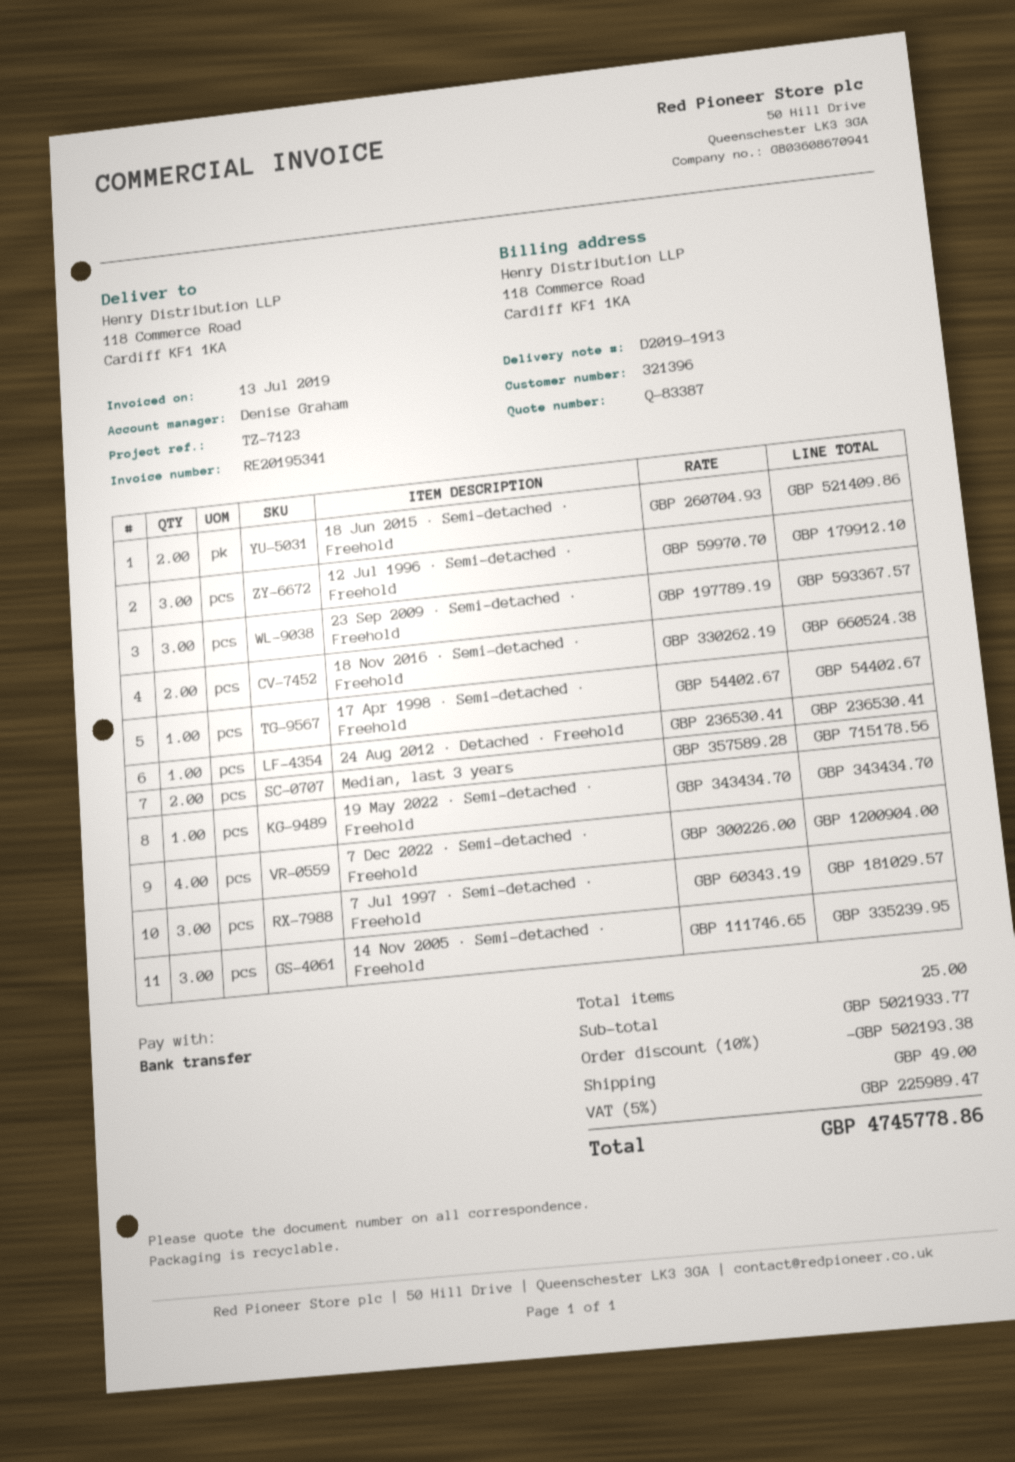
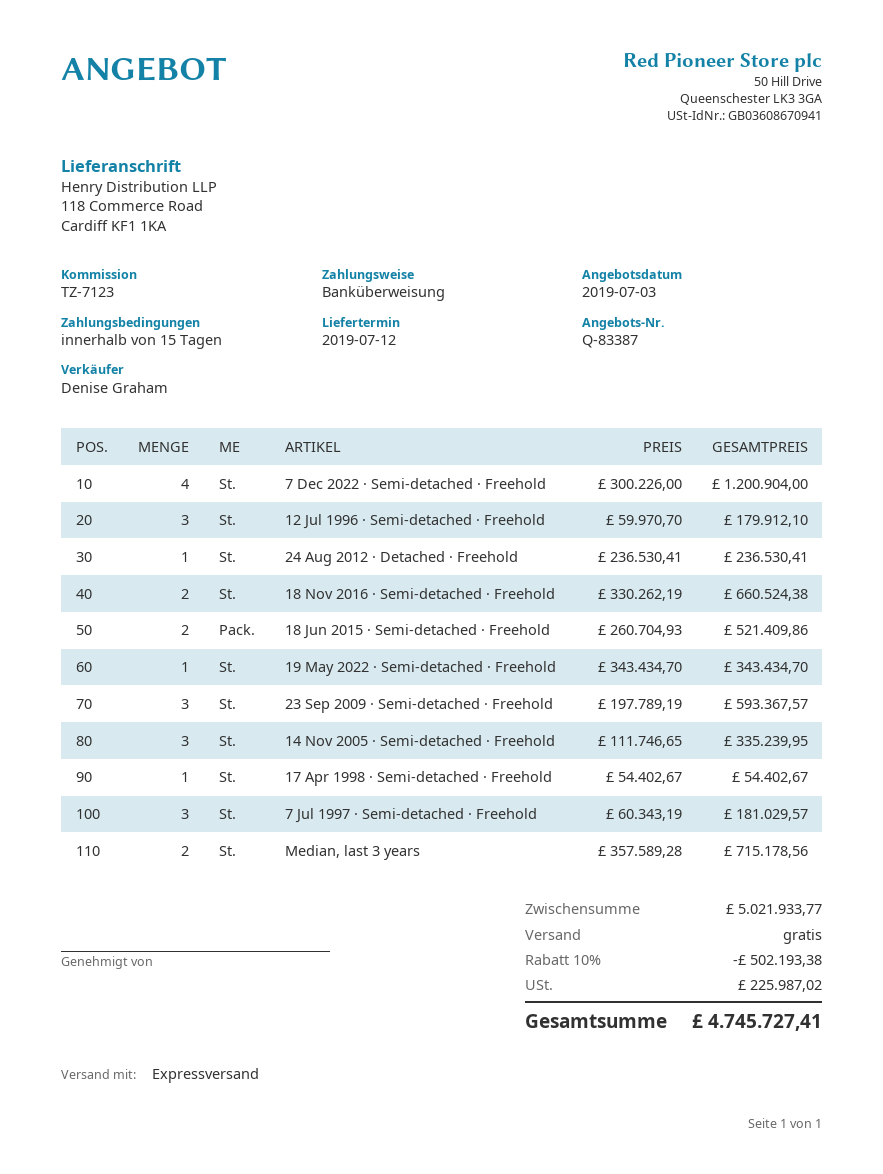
shipping: 49.00 -> 0.00
tax: 225989.47 -> 225987.02
total: 4745778.86 -> 4745727.41

